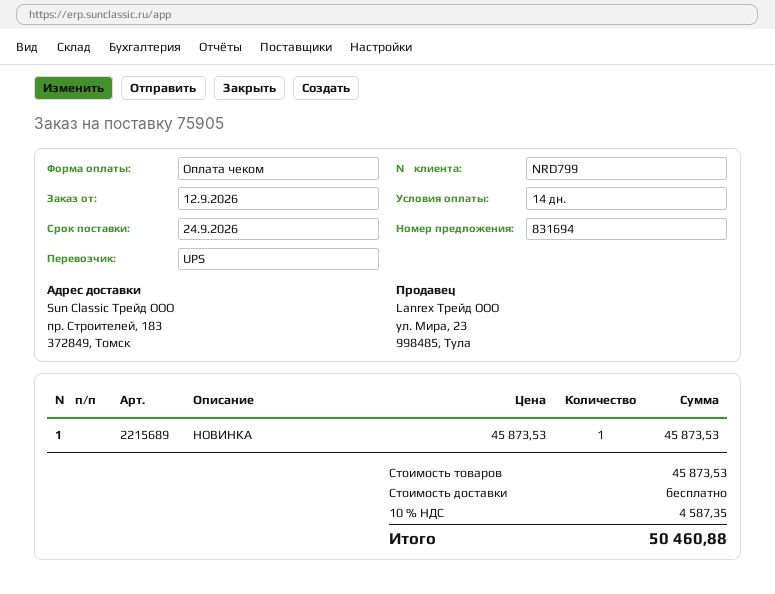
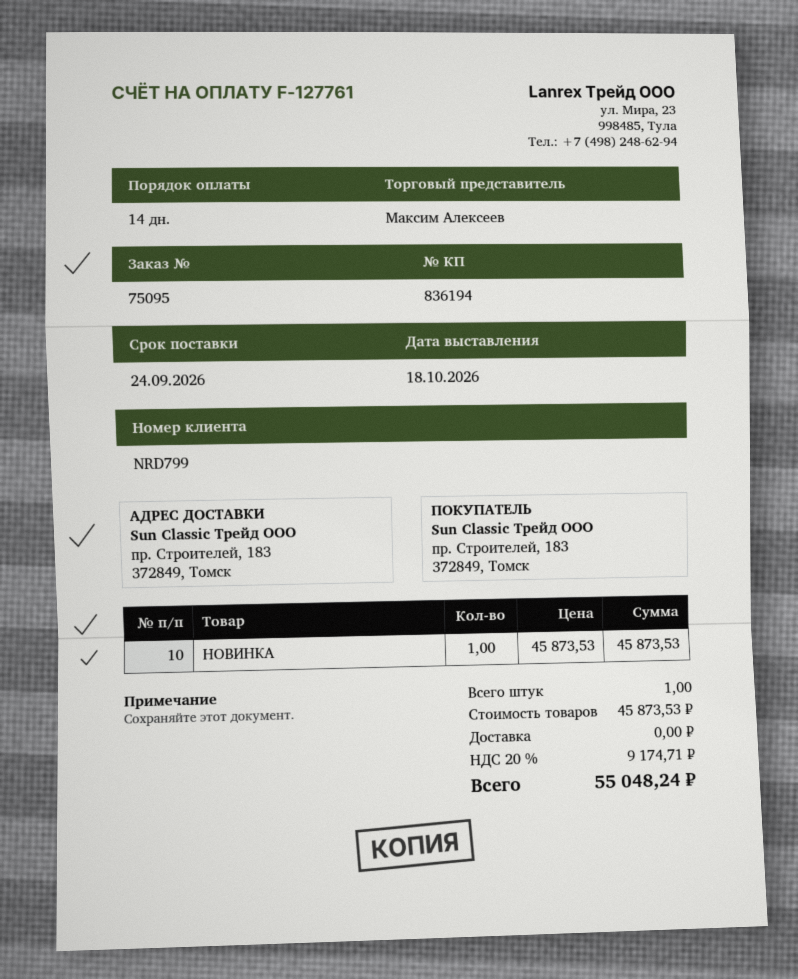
quote number: 831694 -> 836194
order number: 75905 -> 75095
tax: 10% = 4587.35 -> 20% = 9174.71
total: 50460.88 -> 55048.24

